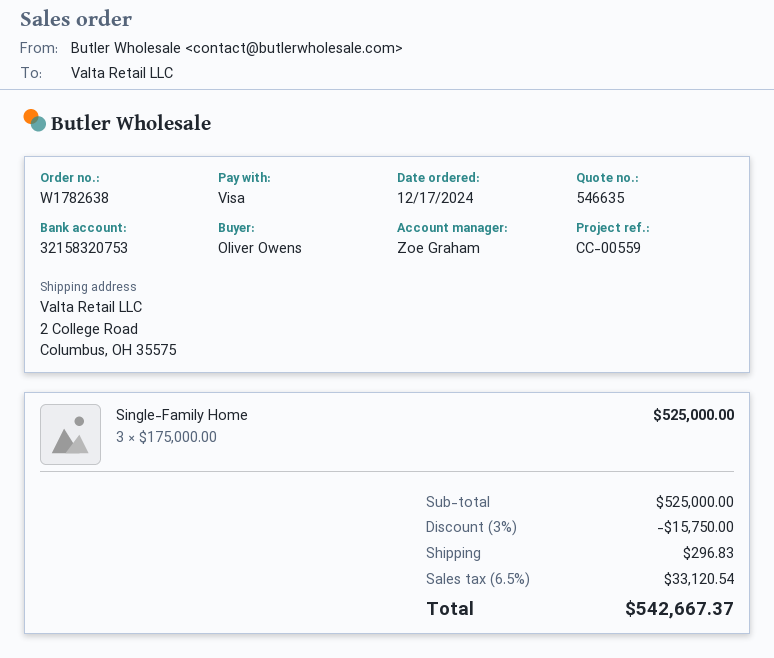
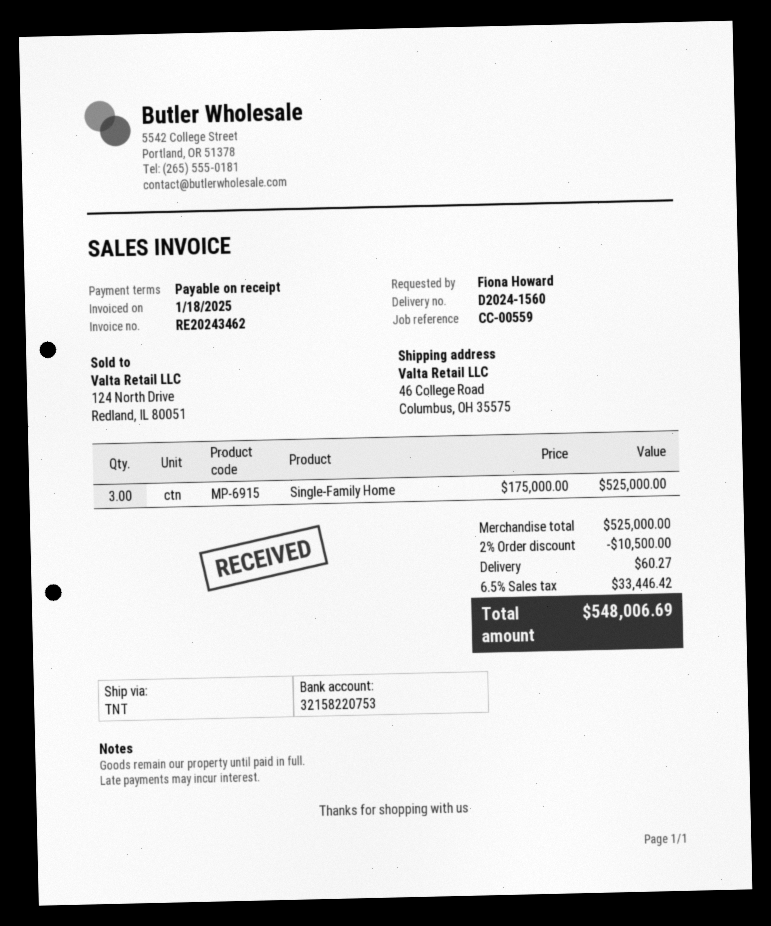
ordered by: Oliver Owens -> Fiona Howard
bank account: 32158320753 -> 32158220753
ship to: 2 College Road, Columbus, OH 35575 -> 46 College Road, Columbus, OH 35575
discount: 3% = 15750.00 -> 2% = 10500.00
shipping: 296.83 -> 60.27
tax: 6.5% = 33120.54 -> 6.5% = 33446.42
total: 542667.37 -> 548006.69

